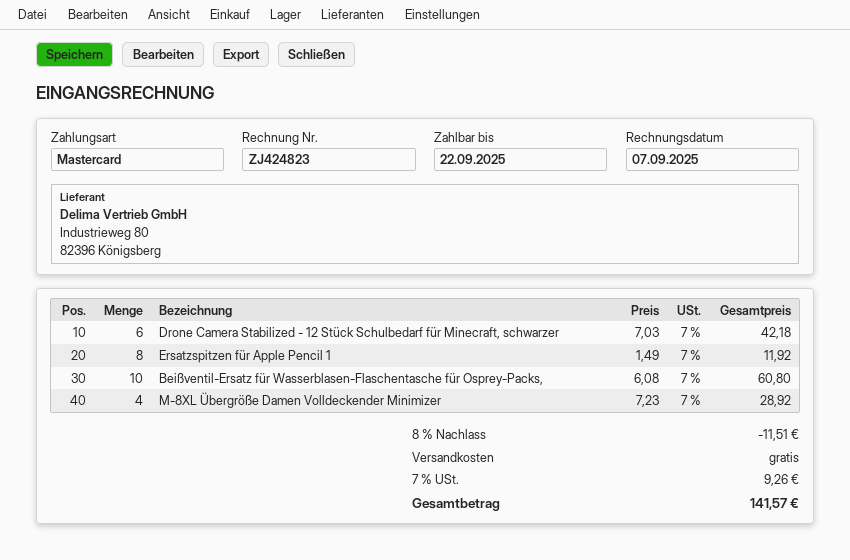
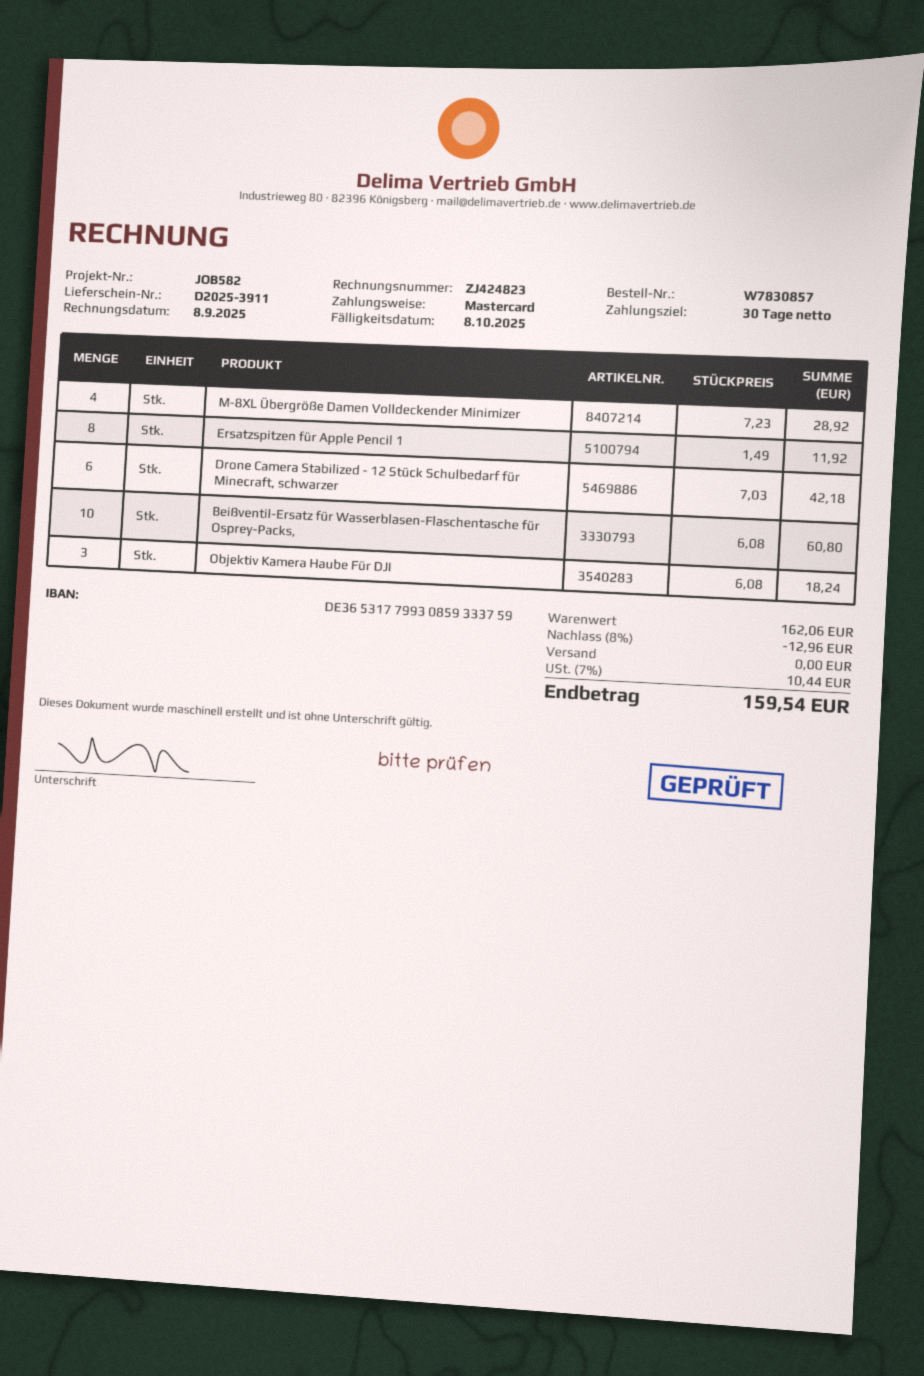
invoice date: 2025-09-07 -> 2025-09-08
due date: 2025-09-22 -> 2025-10-08
Objektiv Kamera Haube Für DJI: none -> 3 x 6.08 = 18.24
discount: 8% = 11.51 -> 8% = 12.96
tax: 7% = 9.26 -> 7% = 10.44
total: 141.57 -> 159.54

